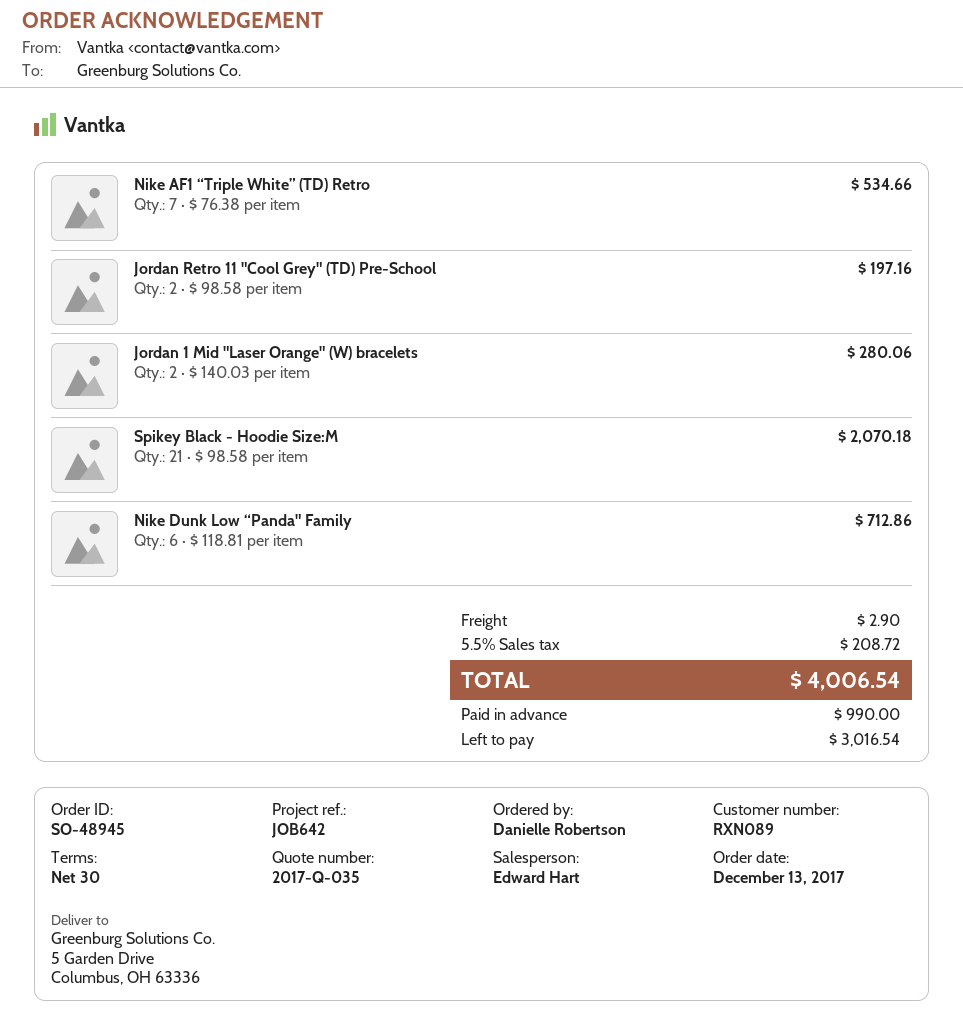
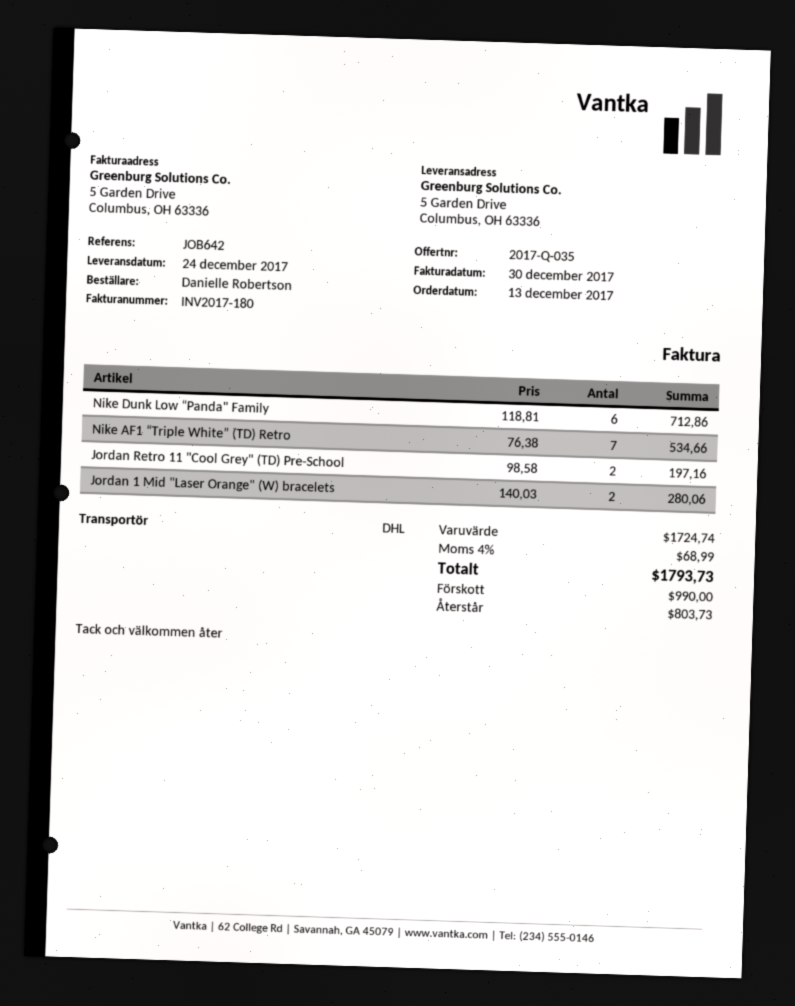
Spikey Black - Hoodie Size:M: 21 x 98.58 = 2070.18 -> none
shipping: 2.90 -> none
tax: 5.5% = 208.72 -> 4% = 68.99
total: 4006.54 -> 1793.73
balance: 3016.54 -> 803.73

